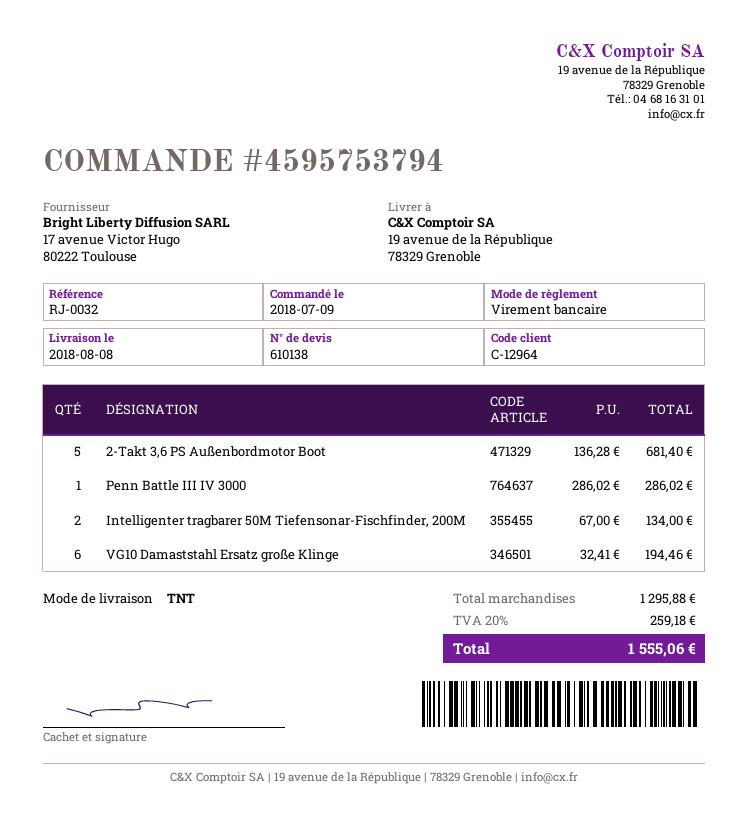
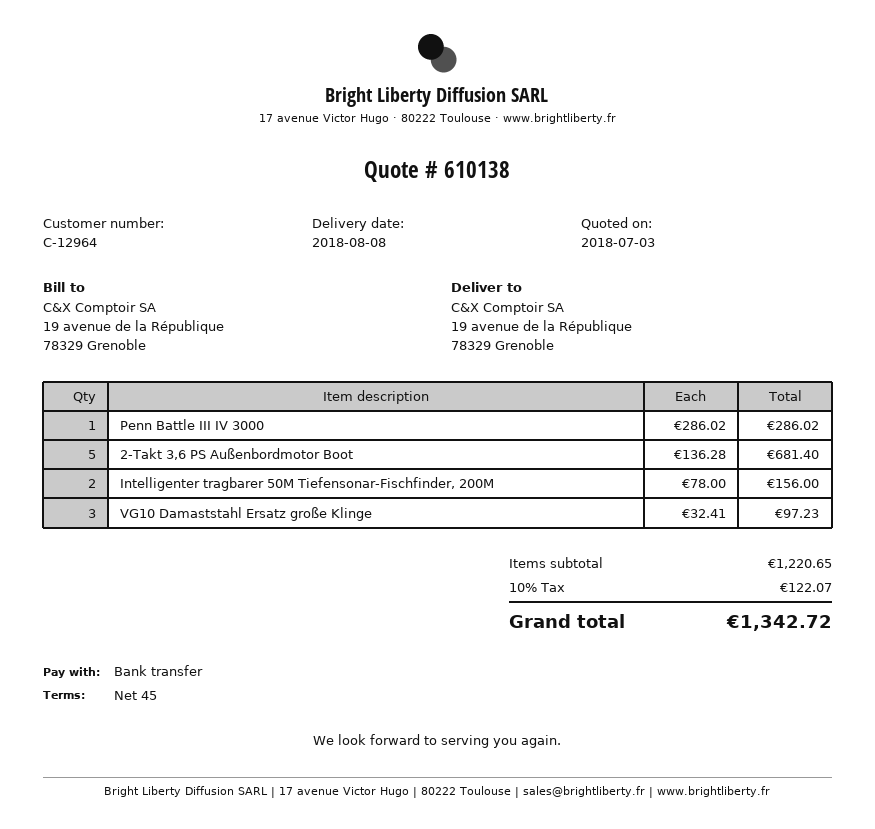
Intelligenter tragbarer 50M Tiefensonar-Fischfinder, 200M: 2 x 67.00 = 134.00 -> 2 x 78.00 = 156.00
VG10 Damaststahl Ersatz große Klinge: 6 x 32.41 = 194.46 -> 3 x 32.41 = 97.23
subtotal: 1295.88 -> 1220.65
tax: 20% = 259.18 -> 10% = 122.07
total: 1555.06 -> 1342.72

